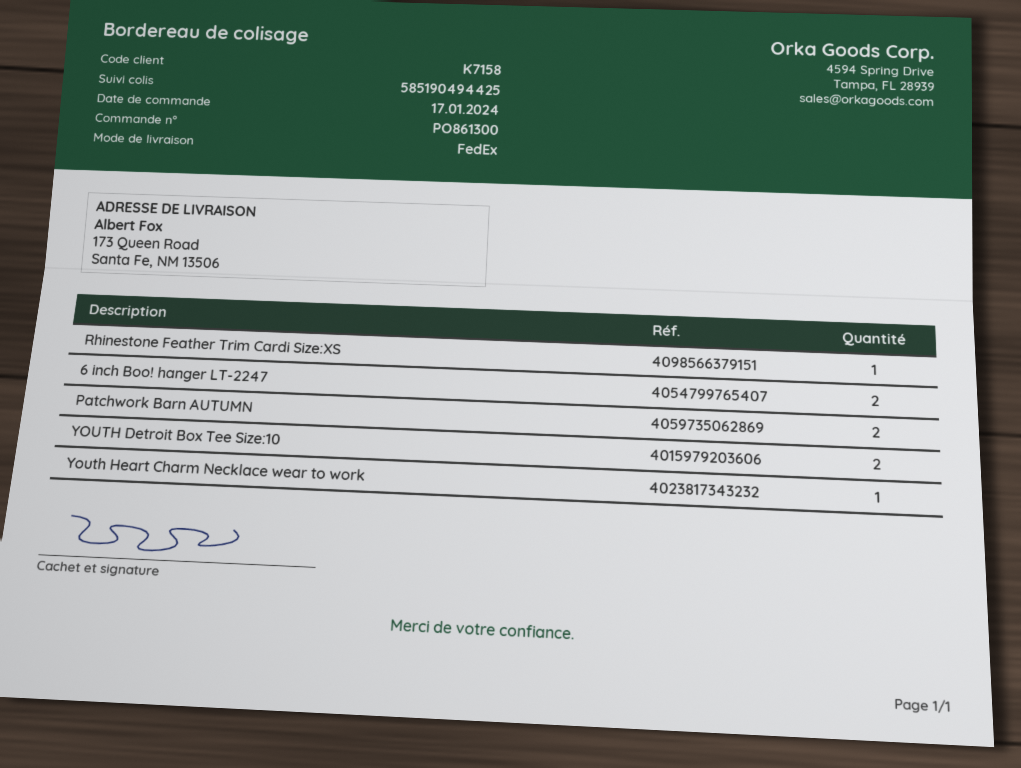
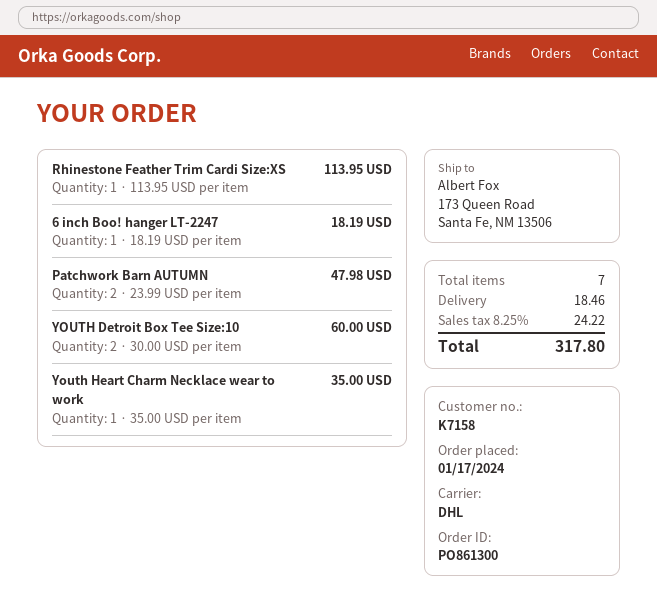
shipping method: FedEx -> DHL
6 inch Boo! hanger LT-2247: 2 -> 1

